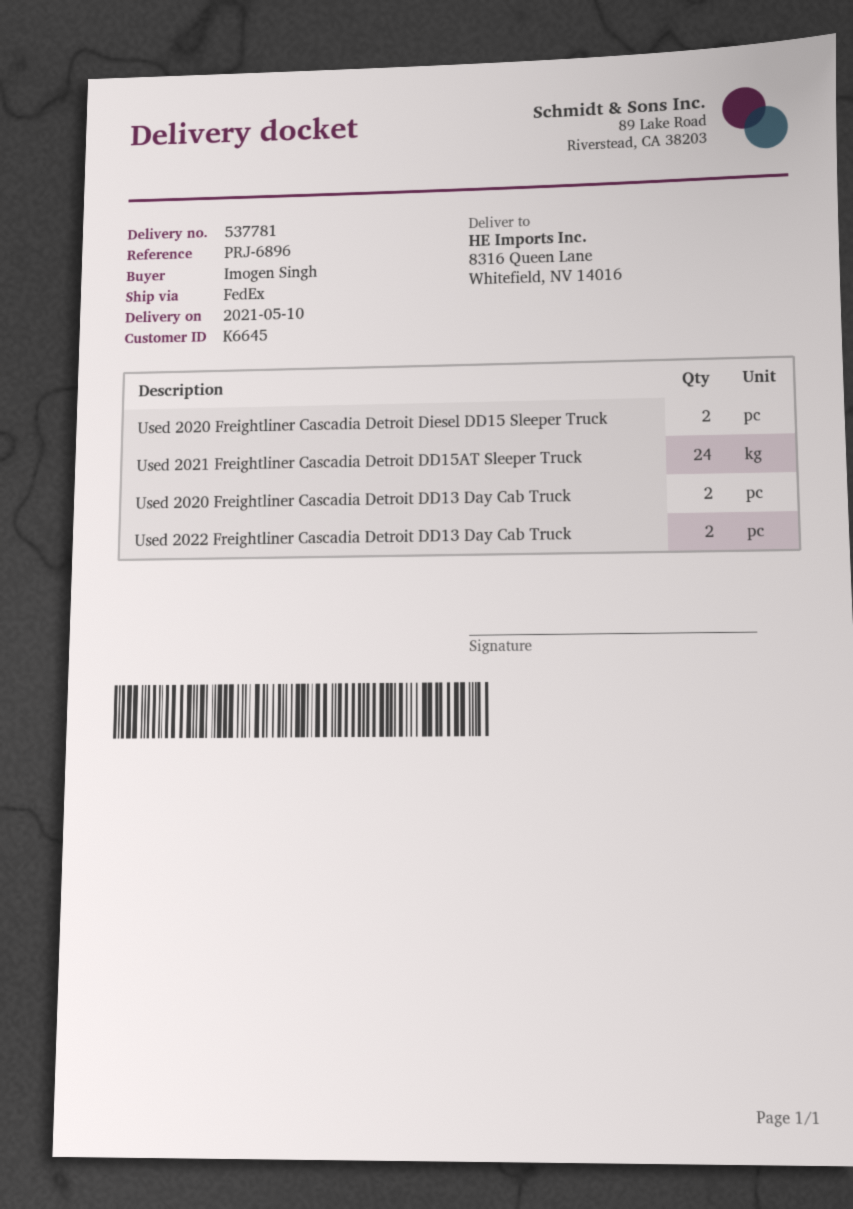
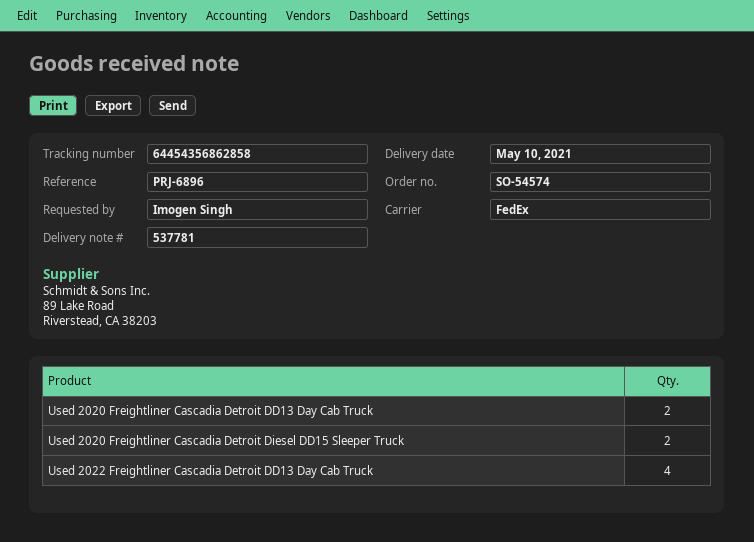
Used 2021 Freightliner Cascadia Detroit DD15AT Sleeper Truck: 24 -> none
Used 2022 Freightliner Cascadia Detroit DD13 Day Cab Truck: 2 -> 4

